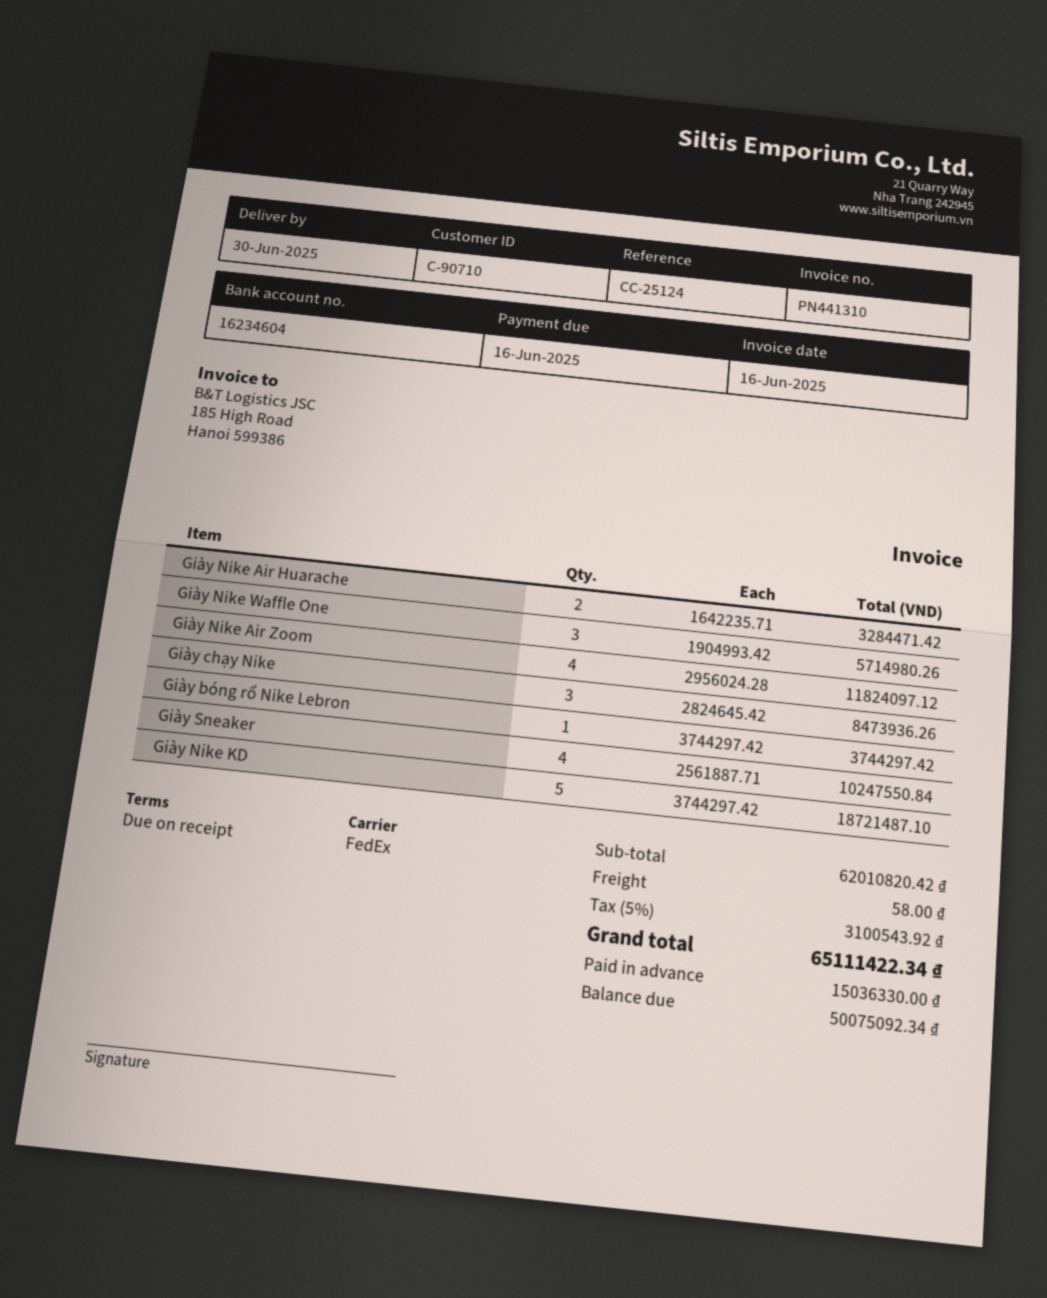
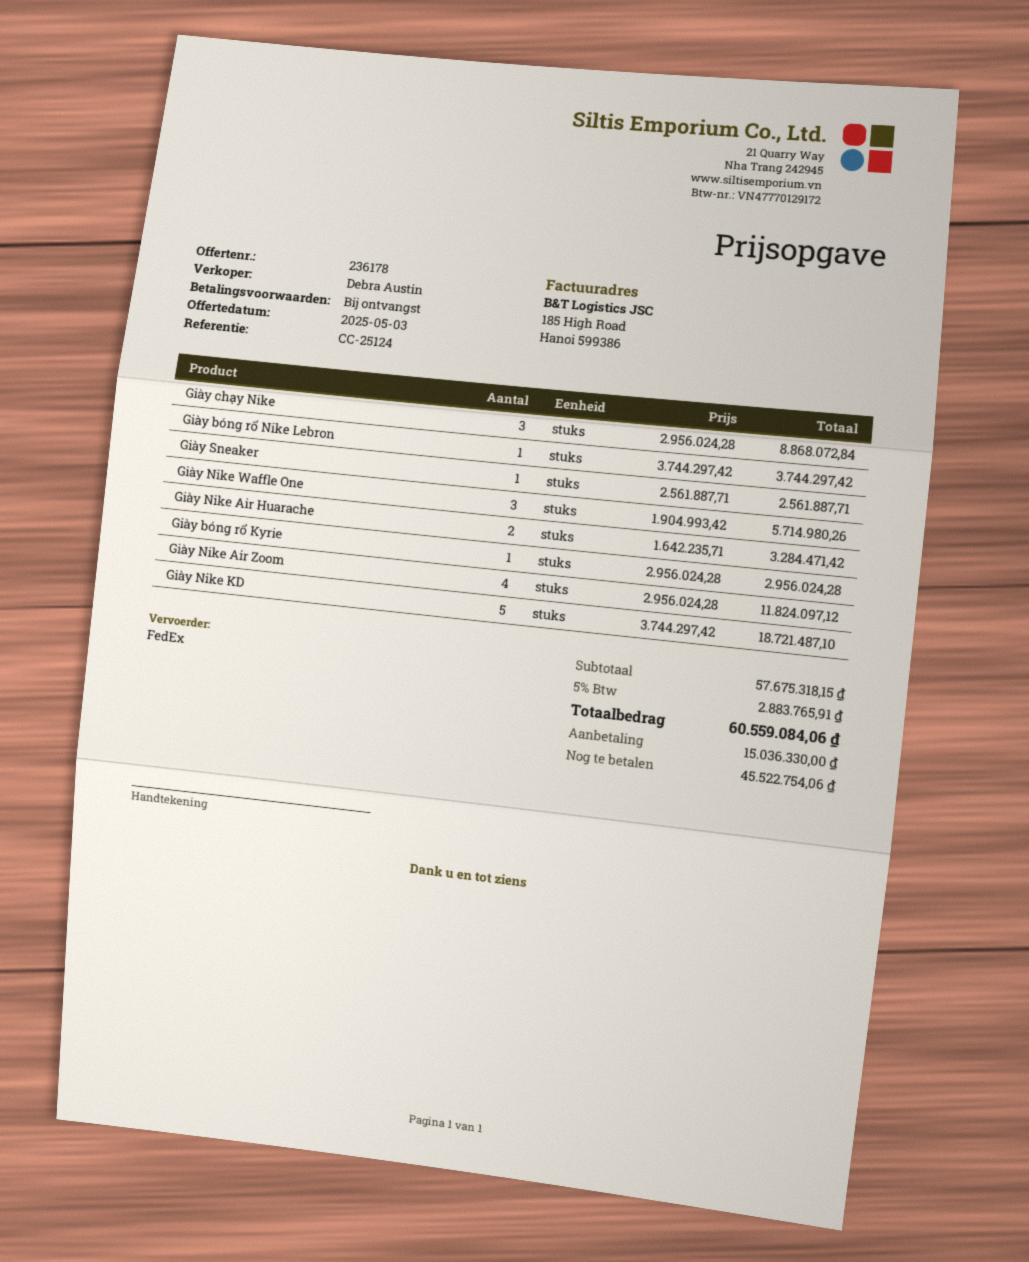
Giày chạy Nike: 3 x 2824645.42 = 8473936.26 -> 3 x 2956024.28 = 8868072.84
Giày Sneaker: 4 x 2561887.71 = 10247550.84 -> 1 x 2561887.71 = 2561887.71
Giày bóng rổ Kyrie: none -> 1 x 2956024.28 = 2956024.28
subtotal: 62010820.42 -> 57675318.15
shipping: 58.00 -> none
tax: 5% = 3100543.92 -> 5% = 2883765.91
total: 65111422.34 -> 60559084.06
balance: 50075092.34 -> 45522754.06

